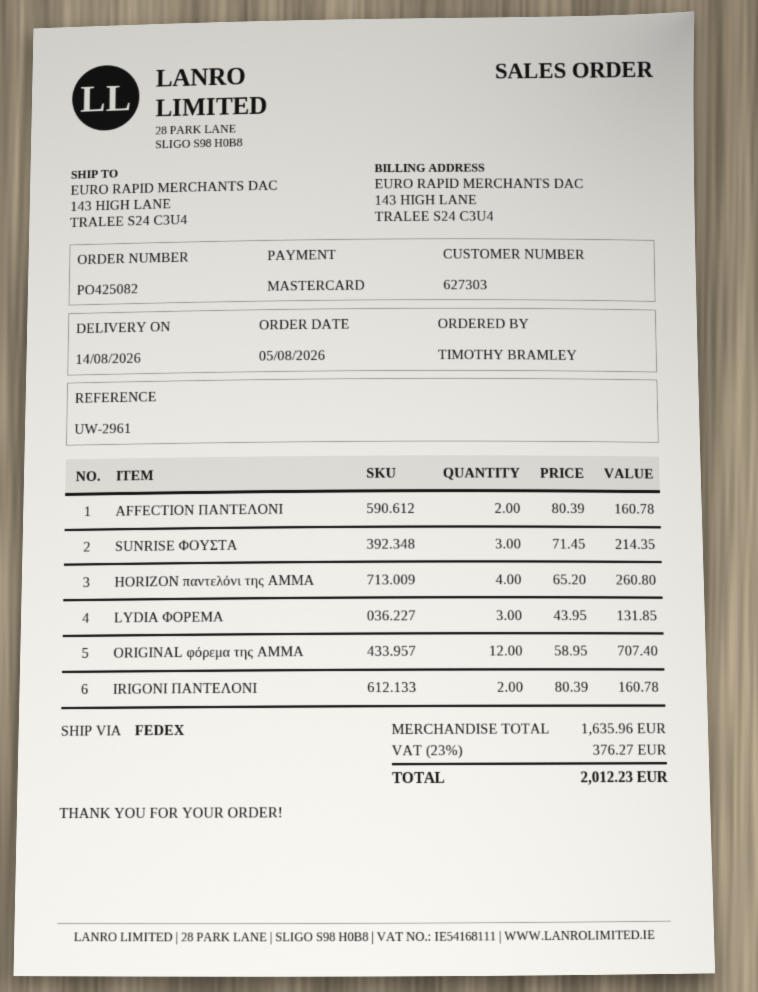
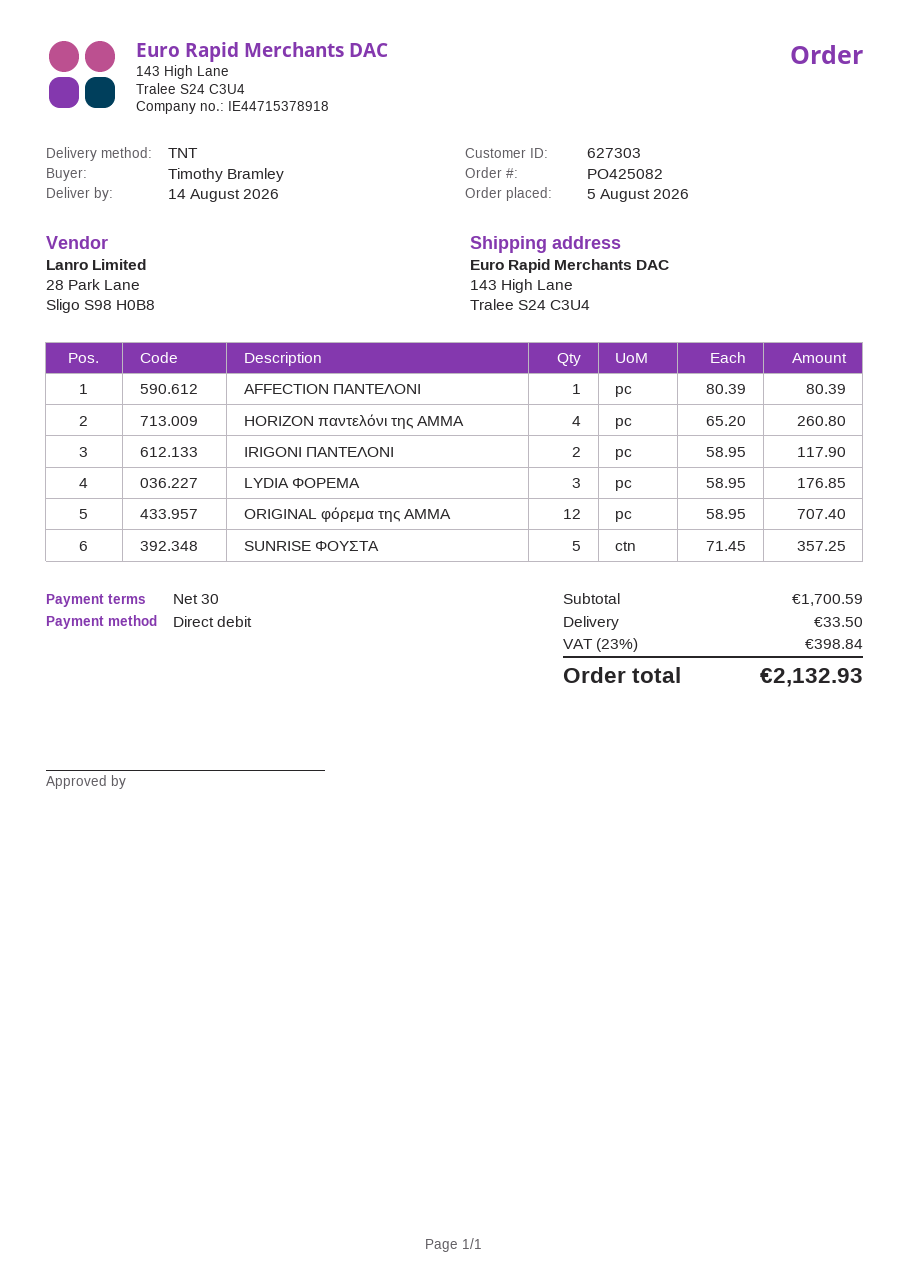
payment method: Mastercard -> direct debit
shipping method: FedEx -> TNT
AFFECTION ΠΑΝΤΕΛΟΝΙ: 2 x 80.39 = 160.78 -> 1 x 80.39 = 80.39
SUNRISE ΦΟΥΣΤΑ: 3 x 71.45 = 214.35 -> 5 x 71.45 = 357.25
LYDIA ΦΟΡΕΜΑ: 3 x 43.95 = 131.85 -> 3 x 58.95 = 176.85
IRIGONI ΠΑΝΤΕΛΟΝΙ: 2 x 80.39 = 160.78 -> 2 x 58.95 = 117.90
subtotal: 1635.96 -> 1700.59
shipping: none -> 33.50
tax: 23% = 376.27 -> 23% = 398.84
total: 2012.23 -> 2132.93

